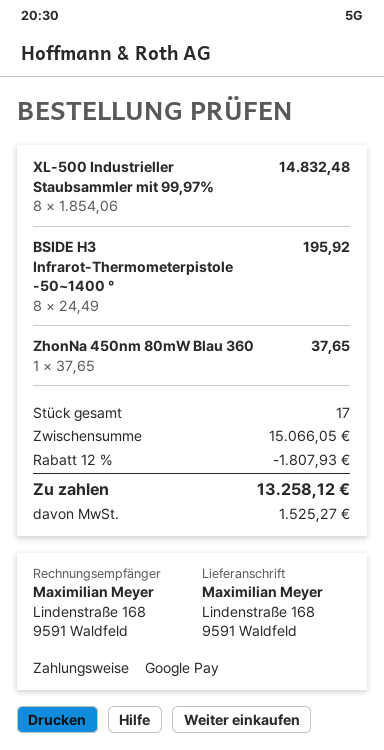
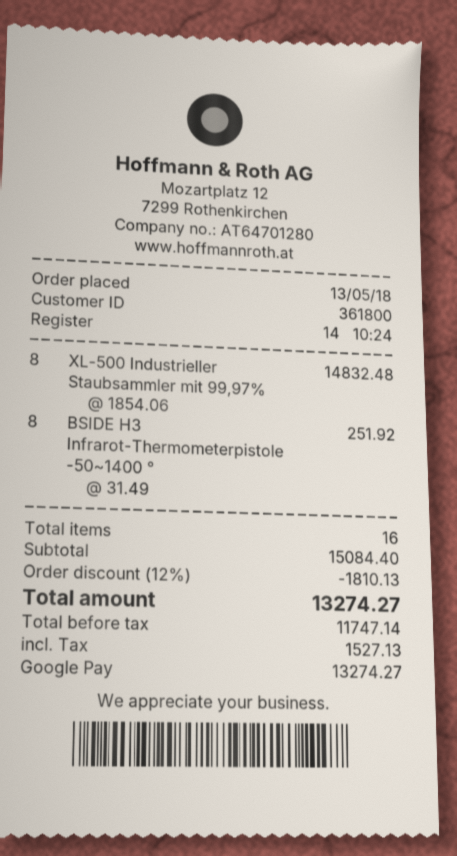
BSIDE H3 Infrarot-Thermometerpistole -50~1400 °: 8 x 24.49 = 195.92 -> 8 x 31.49 = 251.92
ZhonNa 450nm 80mW Blau 360: 1 x 37.65 = 37.65 -> none
total quantity: 17 -> 16
subtotal: 15066.05 -> 15084.40
discount: 12% = 1807.93 -> 12% = 1810.13
tax: 1525.27 -> 1527.13
total: 13258.12 -> 13274.27

